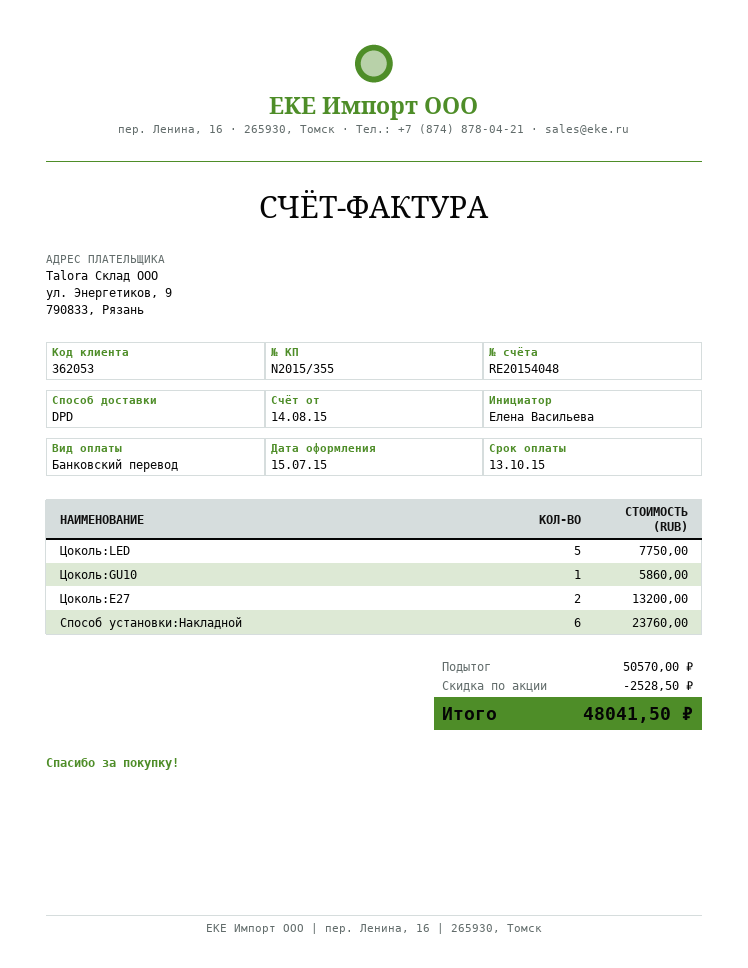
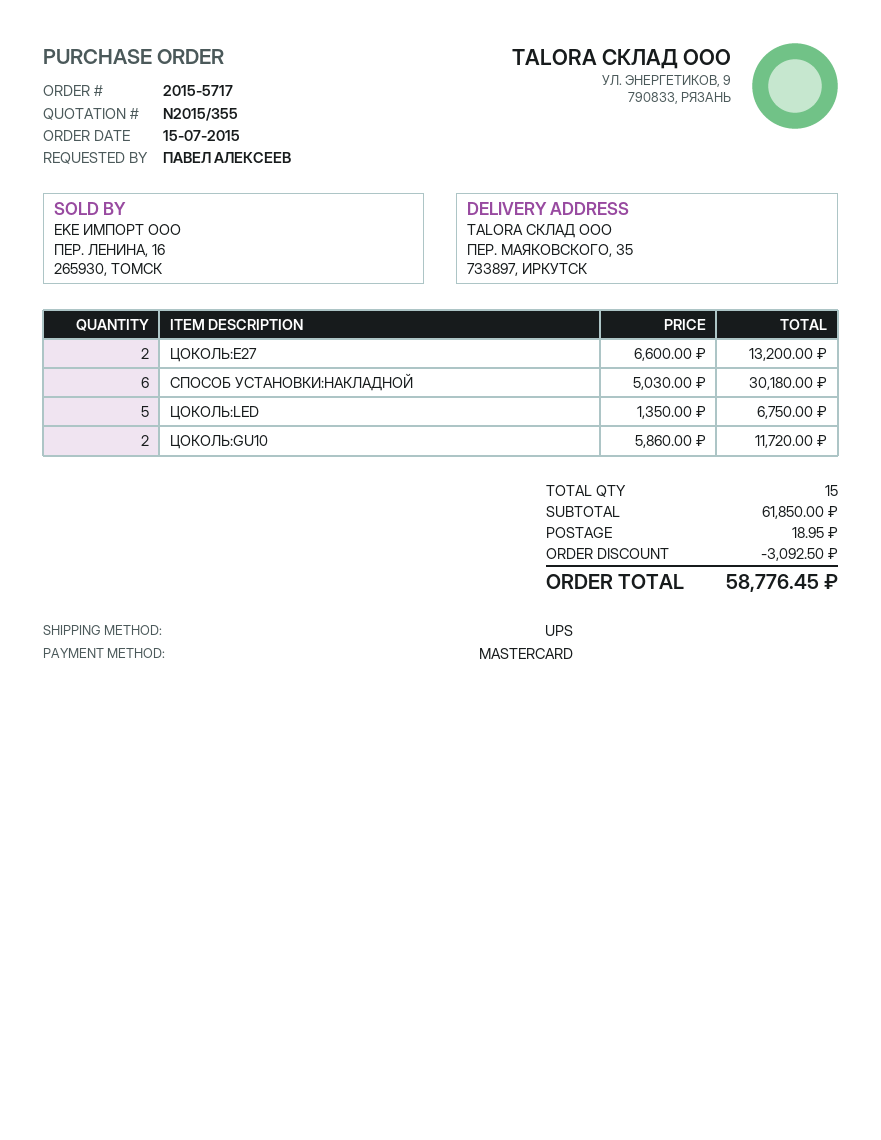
ordered by: Елена Васильева -> ПАВЕЛ АЛЕКСЕЕВ
payment method: bank transfer -> Mastercard
shipping method: DPD -> UPS
Цоколь:LED: 5 for 7750.00 -> 5 for 6750.00
Цоколь:GU10: 1 for 5860.00 -> 2 for 11720.00
Способ установки:Накладной: 6 for 23760.00 -> 6 for 30180.00
subtotal: 50570.00 -> 61850.00
discount: 2528.50 -> 3092.50
shipping: none -> 18.95
total: 48041.50 -> 58776.45

